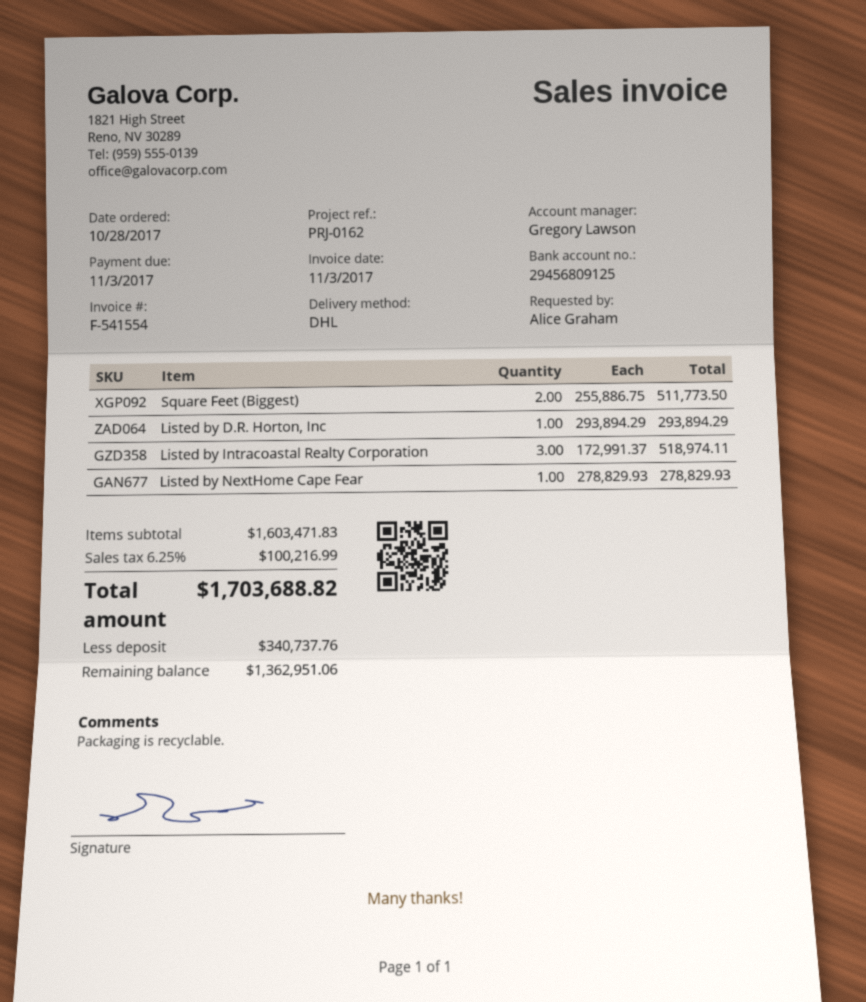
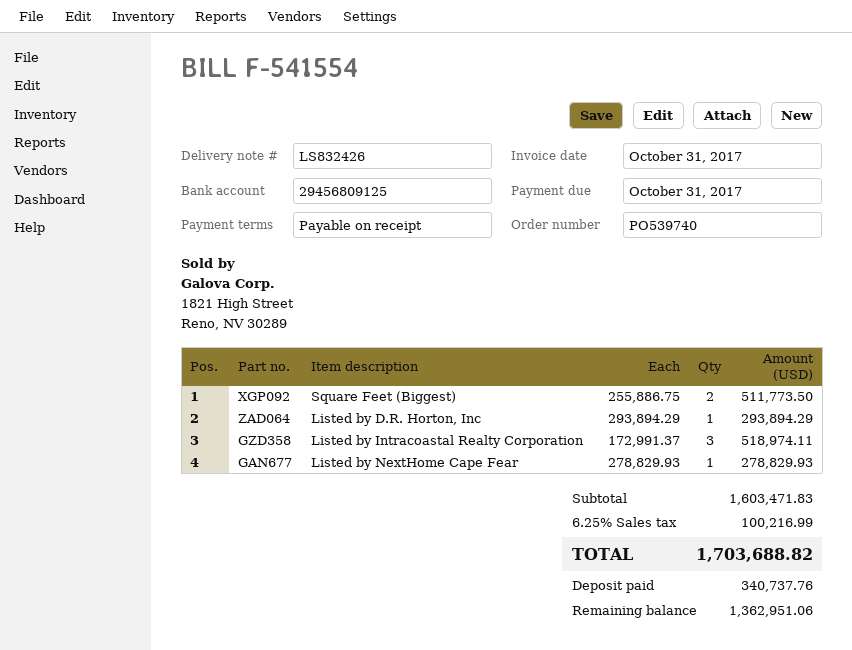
invoice date: 2017-11-03 -> 2017-10-31
due date: 2017-11-03 -> 2017-10-31

